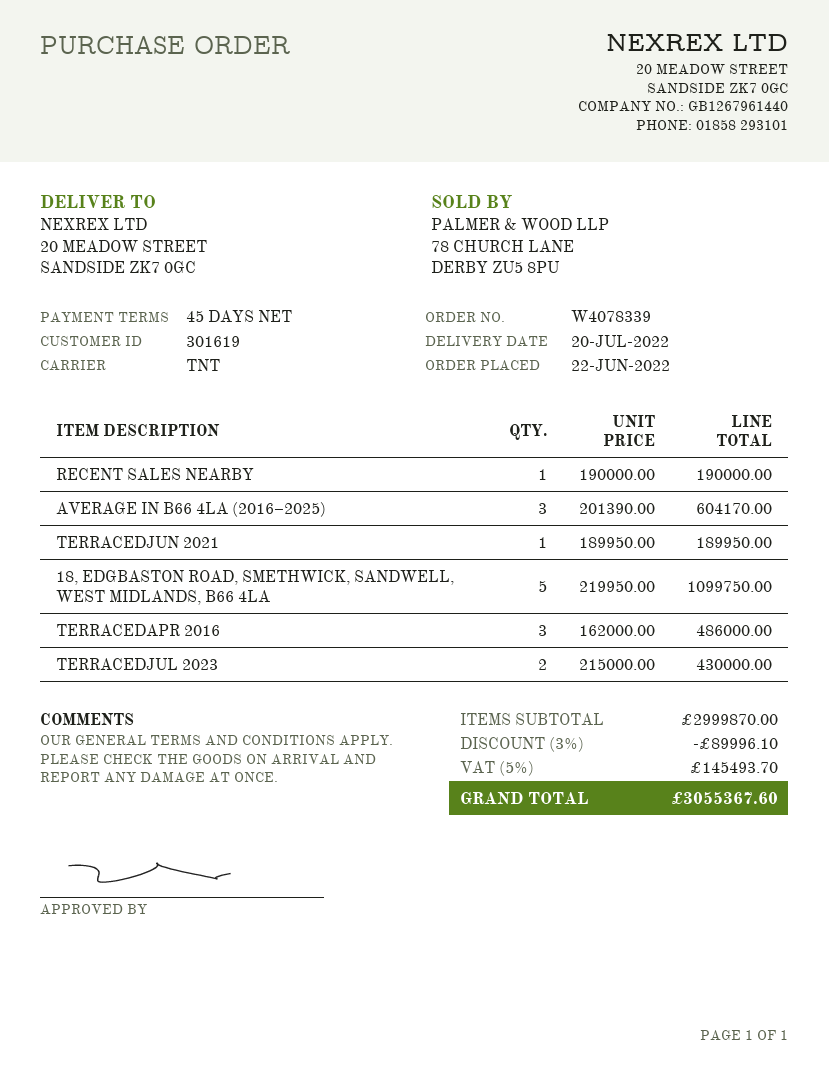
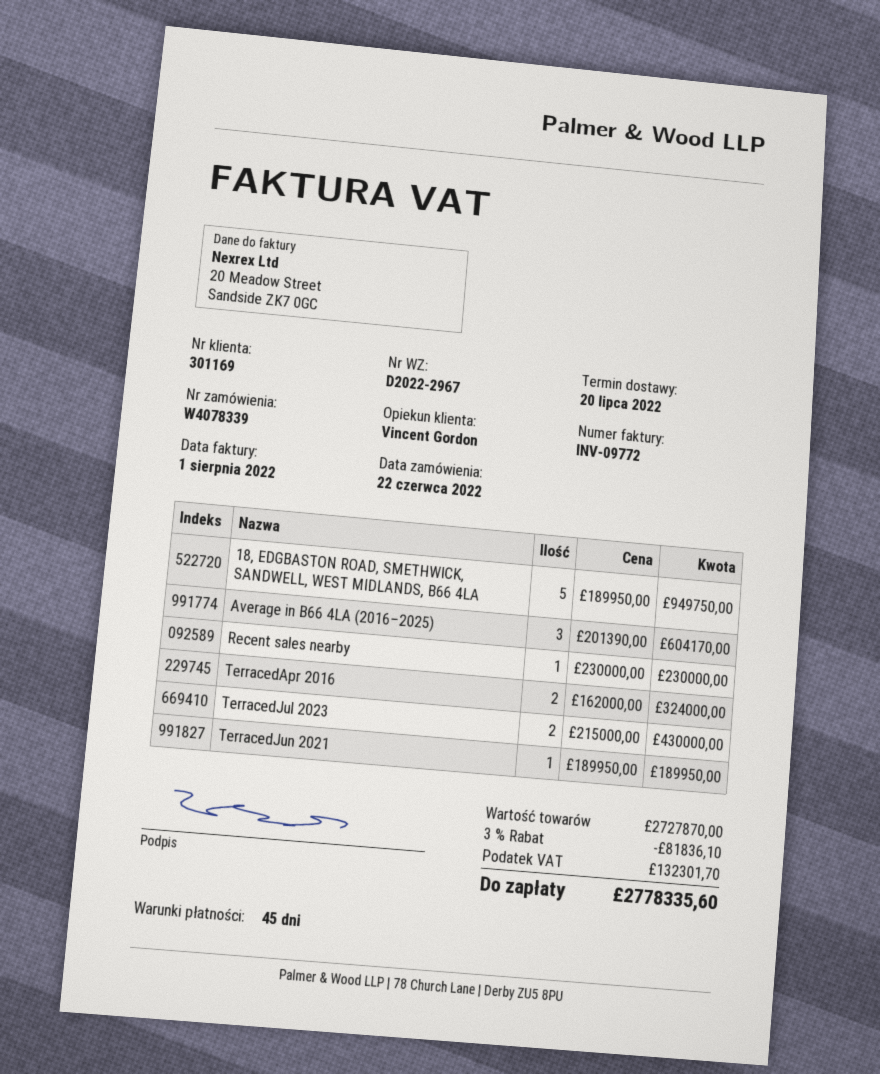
customer number: 301619 -> 301169
RECENT SALES NEARBY: 1 x 190000.00 = 190000.00 -> 1 x 230000.00 = 230000.00
18, EDGBASTON ROAD, SMETHWICK, SANDWELL, WEST MIDLANDS, B66 4LA: 5 x 219950.00 = 1099750.00 -> 5 x 189950.00 = 949750.00
TERRACEDAPR 2016: 3 x 162000.00 = 486000.00 -> 2 x 162000.00 = 324000.00
subtotal: 2999870.00 -> 2727870.00
discount: 3% = 89996.10 -> 3% = 81836.10
tax: 145493.70 -> 132301.70
total: 3055367.60 -> 2778335.60

